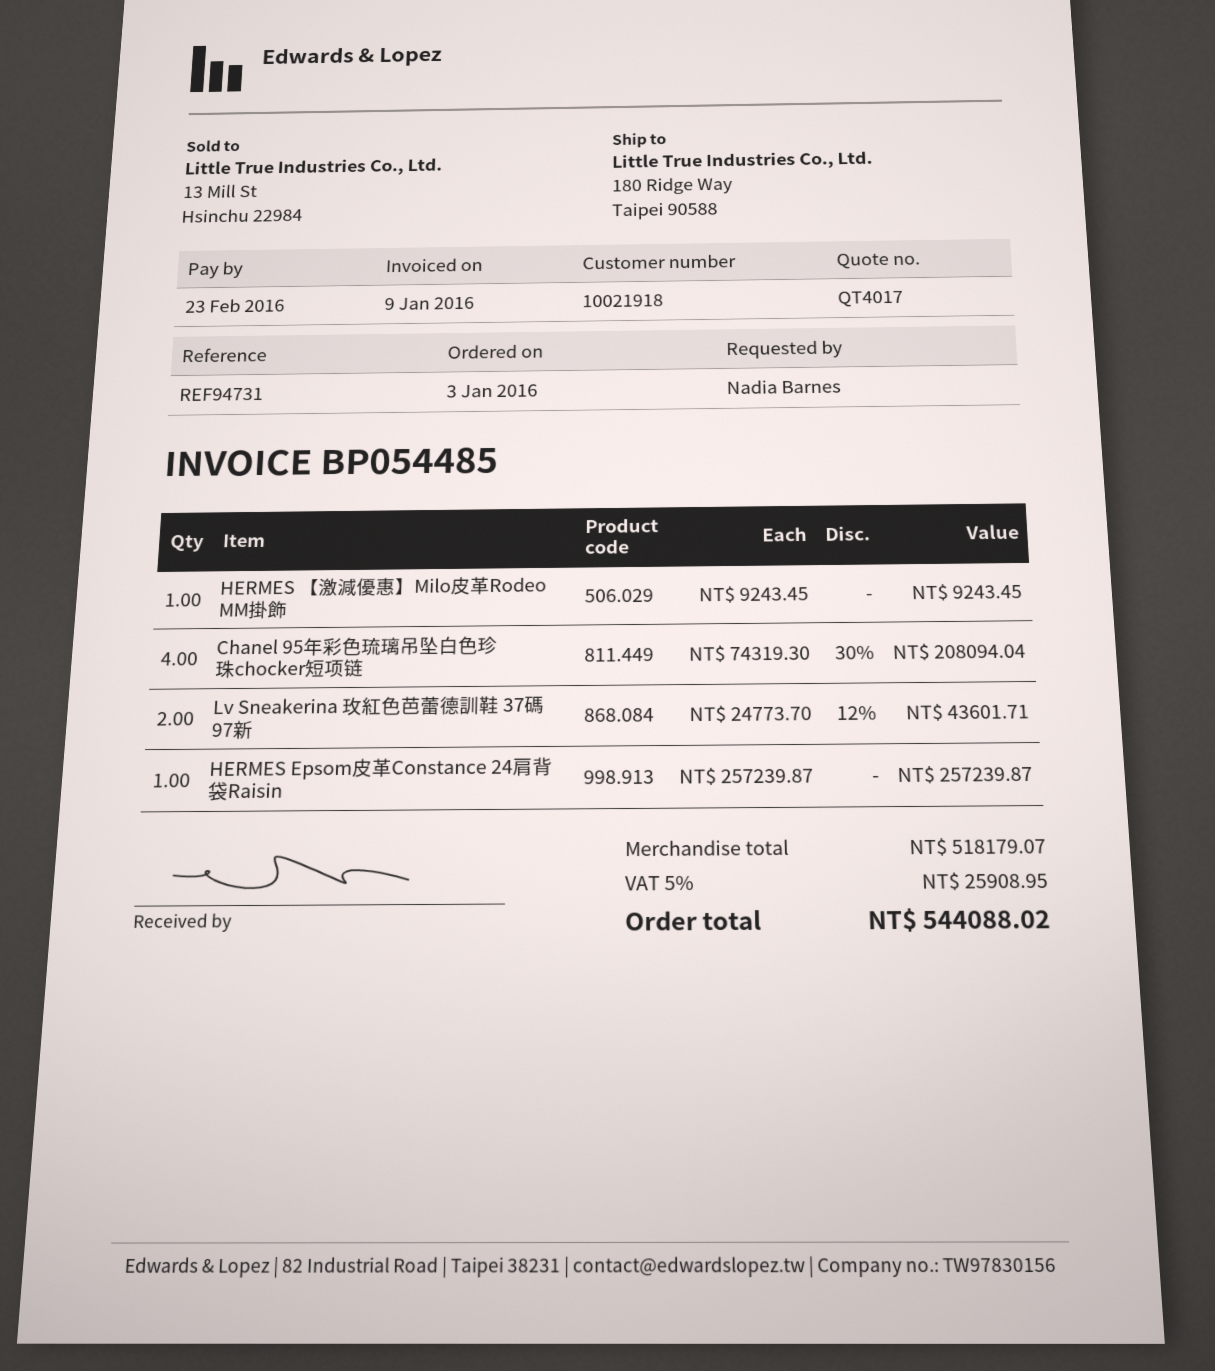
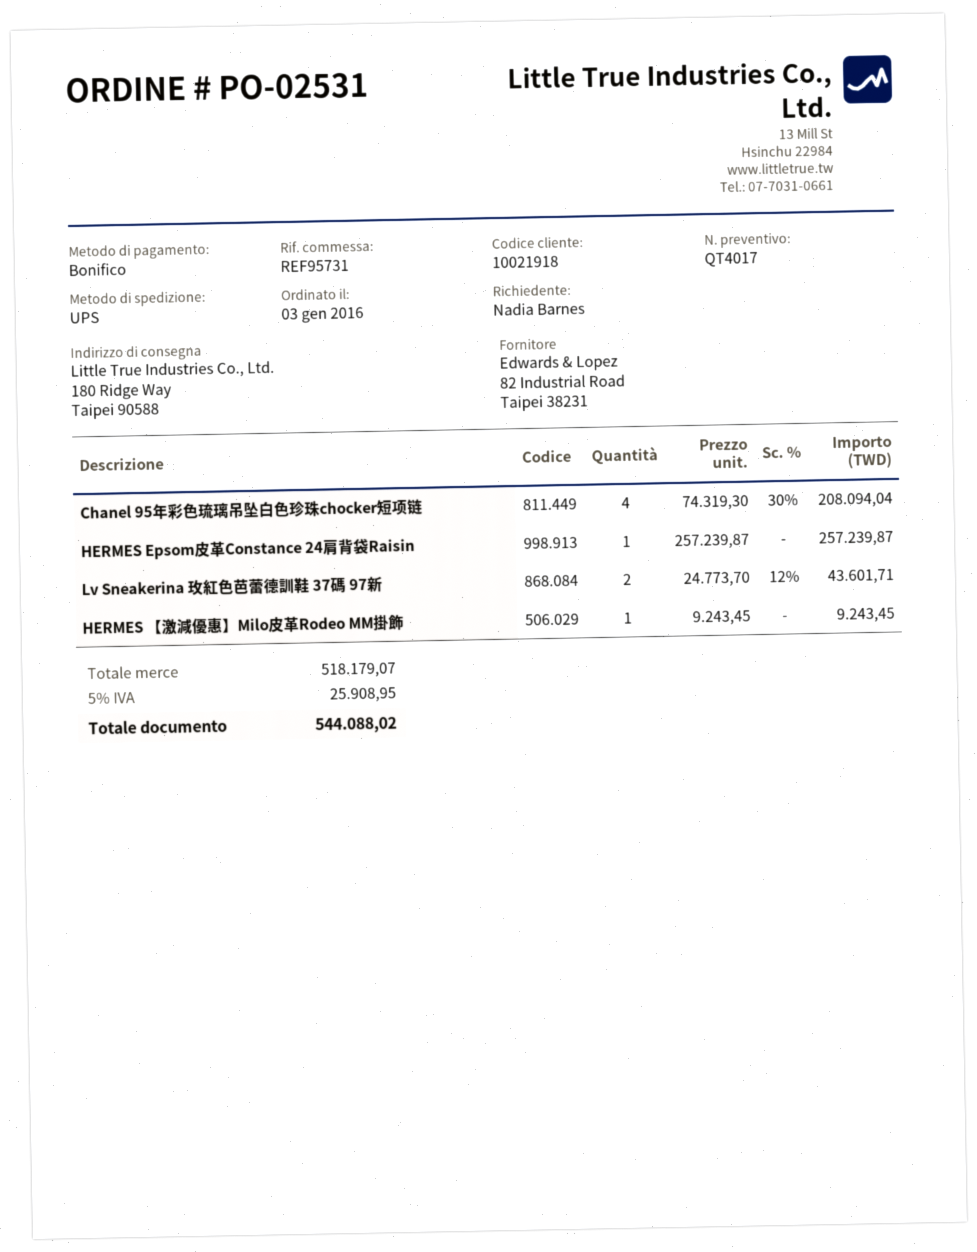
reference: REF94731 -> REF95731

